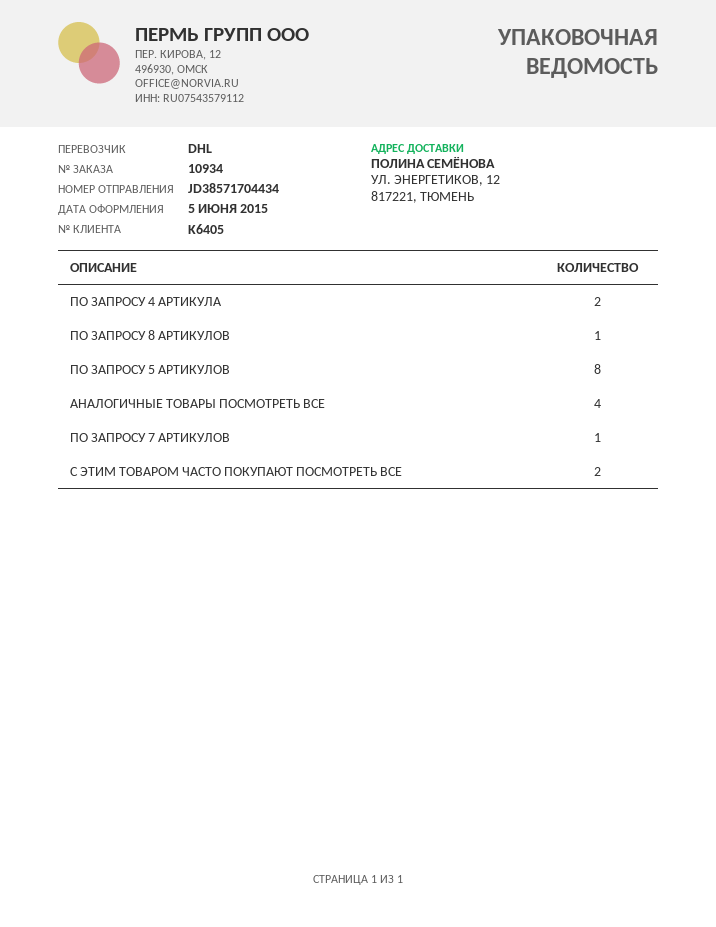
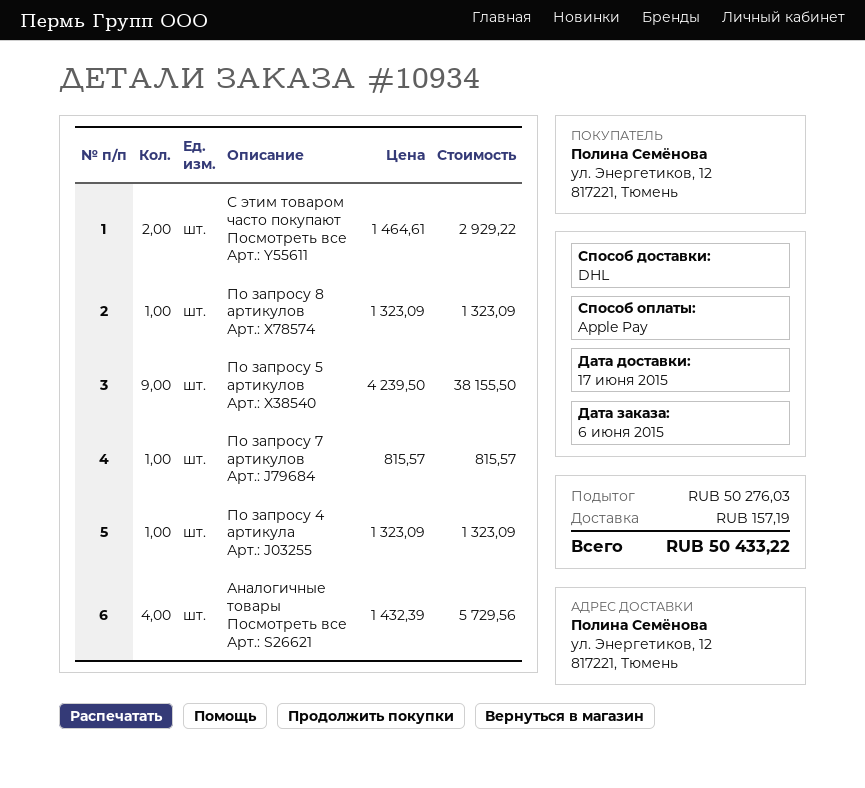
order date: 2015-06-05 -> 2015-06-06
ПО ЗАПРОСУ 4 АРТИКУЛА: 2 -> 1
ПО ЗАПРОСУ 5 АРТИКУЛОВ: 8 -> 9

